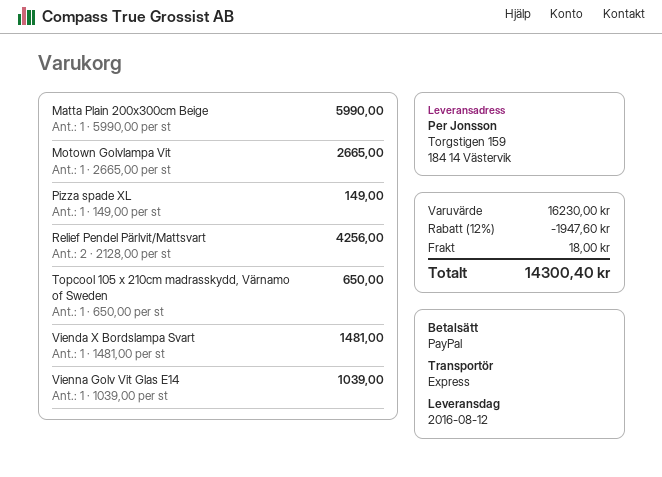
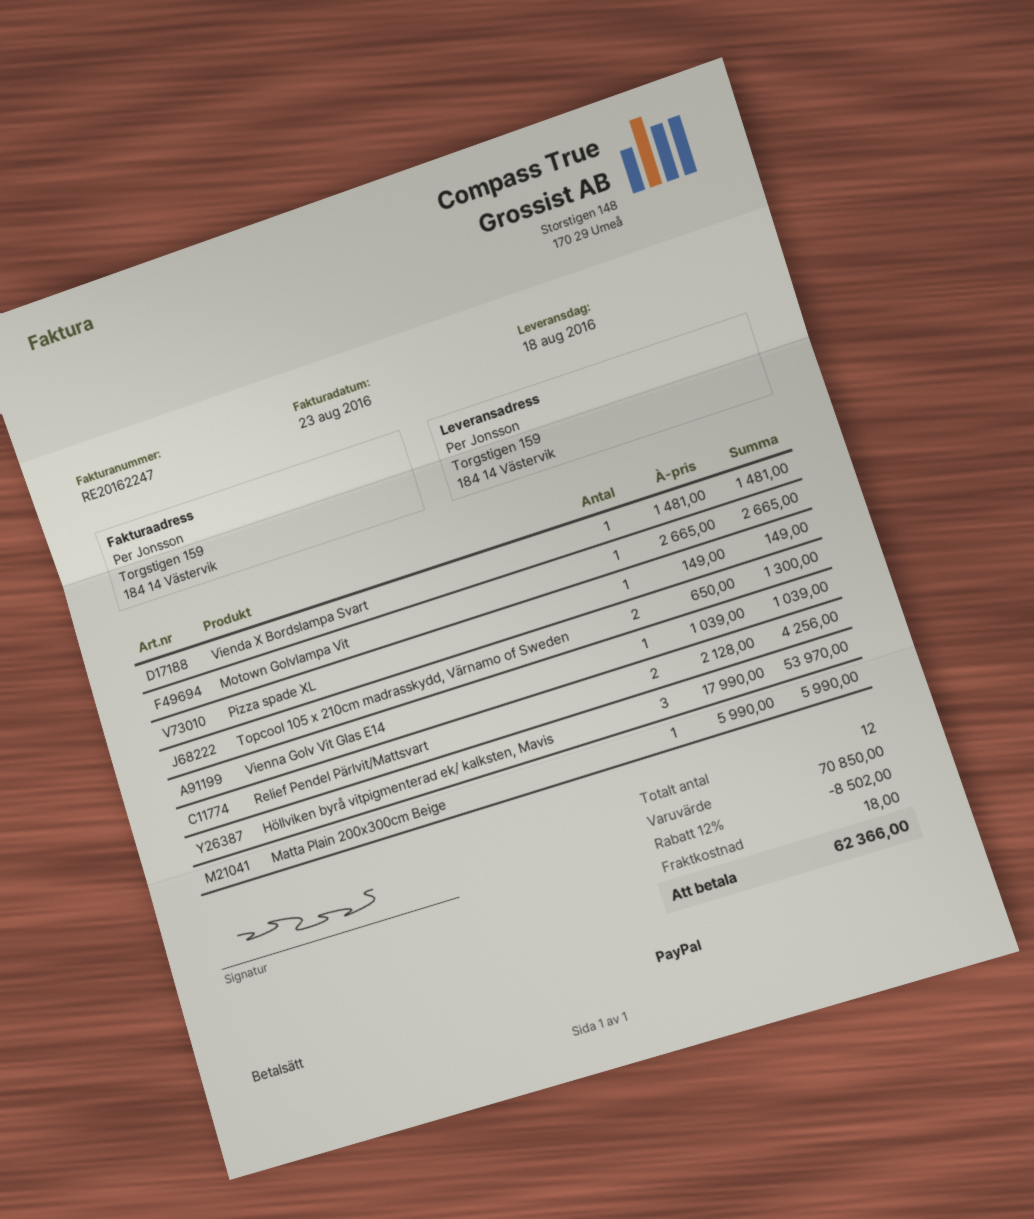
delivery date: 2016-08-12 -> 2016-08-18
Topcool 105 x 210cm madrasskydd, Värnamo of Sweden: 1 x 650.00 = 650.00 -> 2 x 650.00 = 1300.00
Höllviken byrå vitpigmenterad ek/ kalksten, Mavis: none -> 3 x 17990.00 = 53970.00
subtotal: 16230.00 -> 70850.00
discount: 12% = 1947.60 -> 12% = 8502.00
total: 14300.40 -> 62366.00

